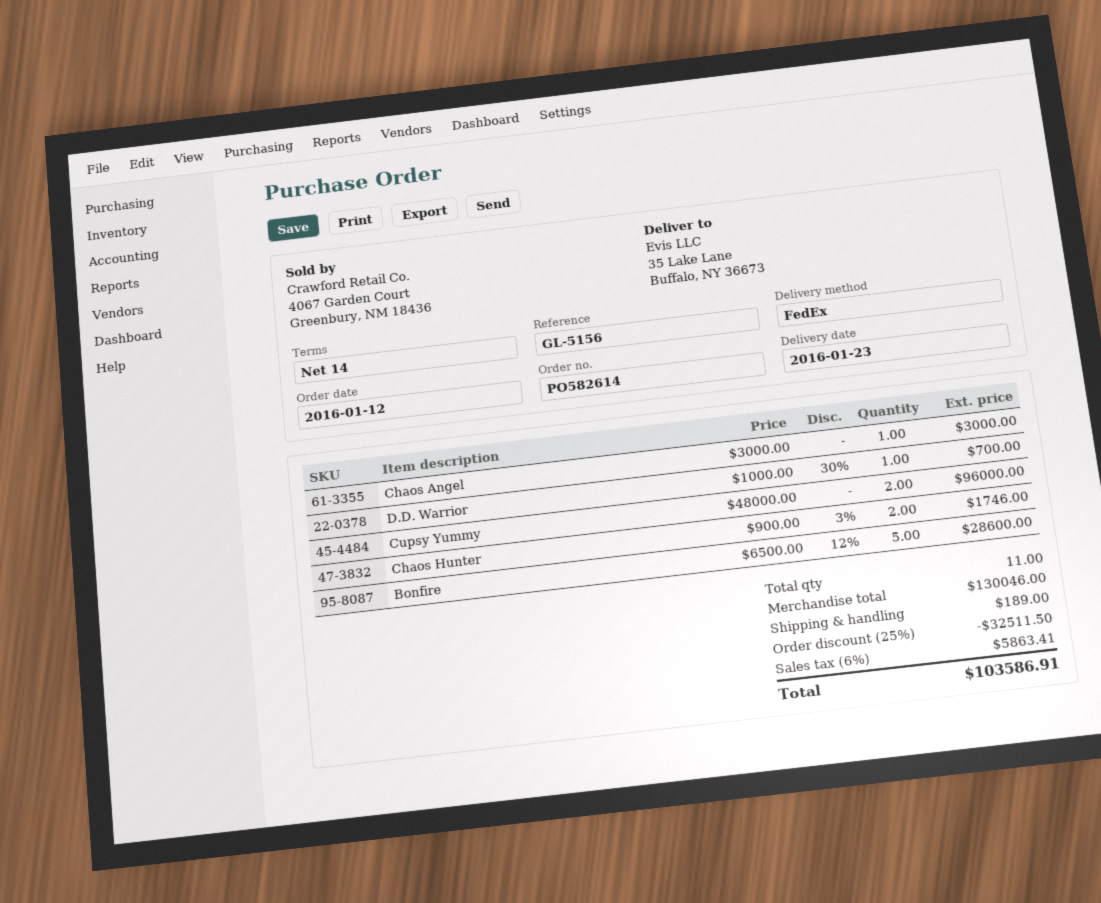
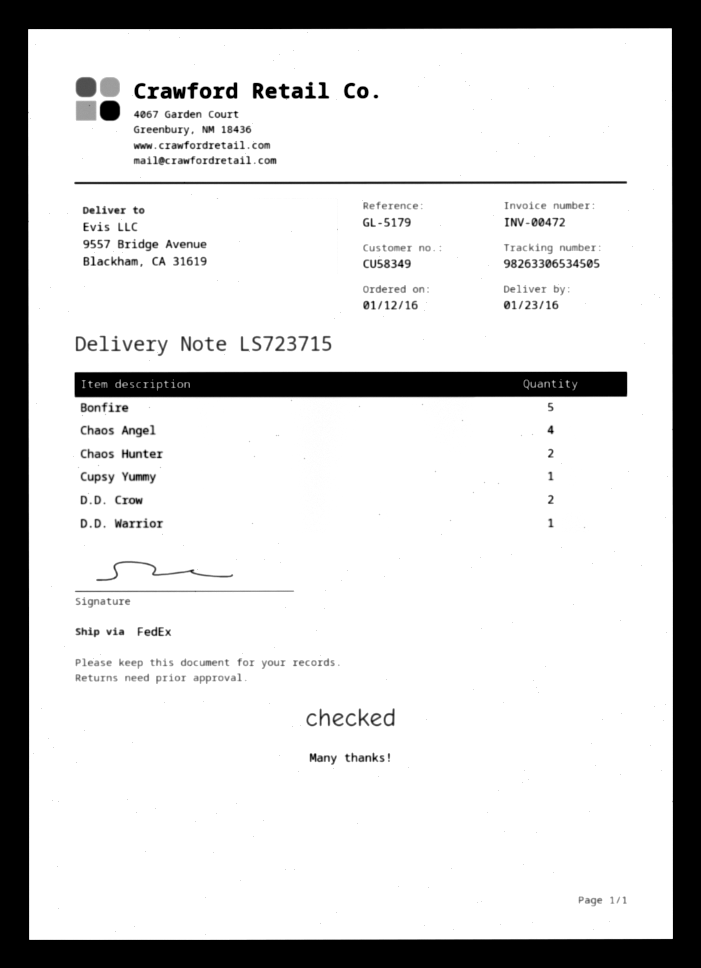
reference: GL-5156 -> GL-5179
ship to: 35 Lake Lane, Buffalo, NY 36673 -> 9557 Bridge Avenue, Blackham, CA 31619
Chaos Angel: 1 -> 4
Cupsy Yummy: 2 -> 1
D.D. Crow: none -> 2

